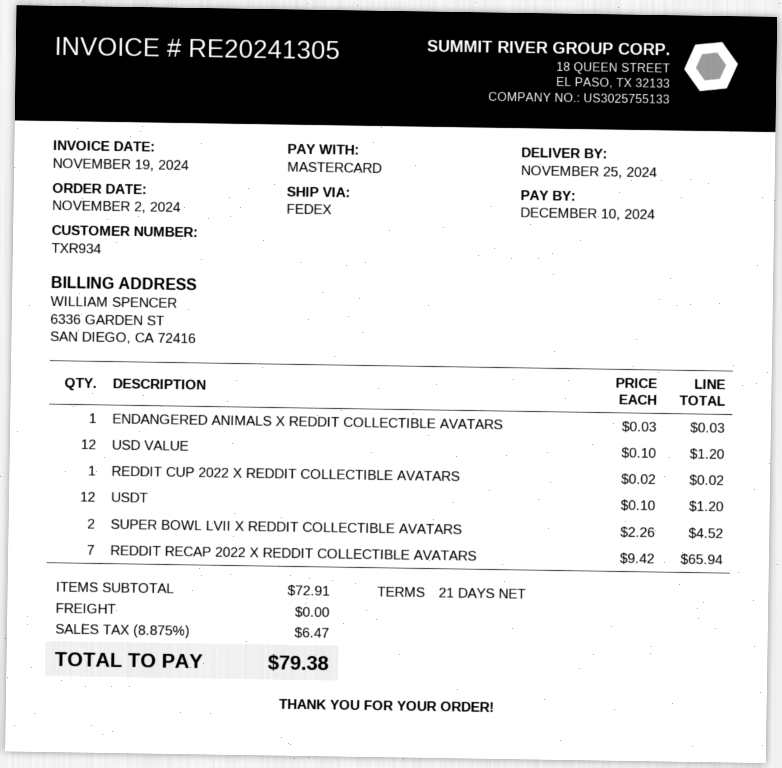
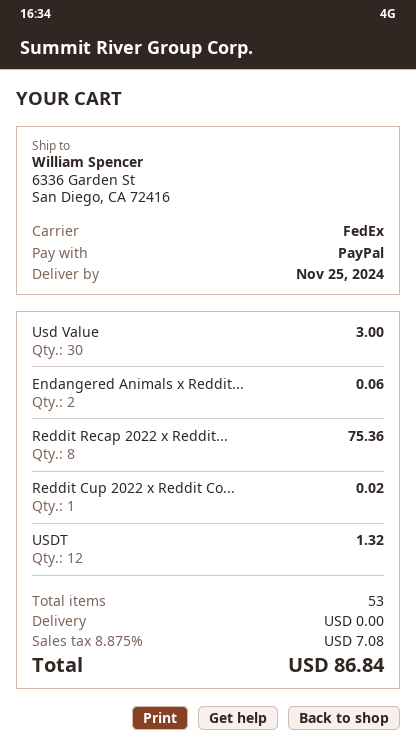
payment method: Mastercard -> PayPal
ENDANGERED ANIMALS X REDDIT COLLECTIBLE AVATARS: 1 for 0.03 -> 2 for 0.06
USD VALUE: 12 for 1.20 -> 30 for 3.00
USDT: 12 for 1.20 -> 12 for 1.32
SUPER BOWL LVII X REDDIT COLLECTIBLE AVATARS: 2 for 4.52 -> none
REDDIT RECAP 2022 X REDDIT COLLECTIBLE AVATARS: 7 for 65.94 -> 8 for 75.36
tax: 8.875% = 6.47 -> 8.875% = 7.08
total: 79.38 -> 86.84

